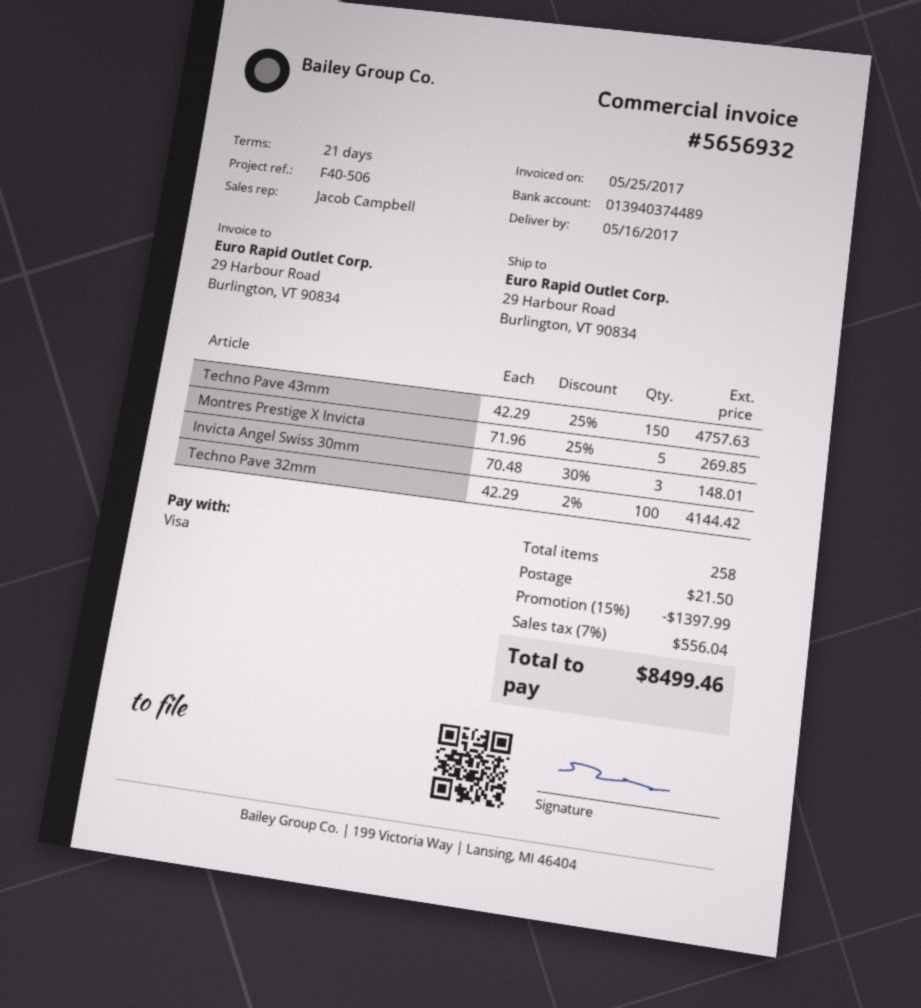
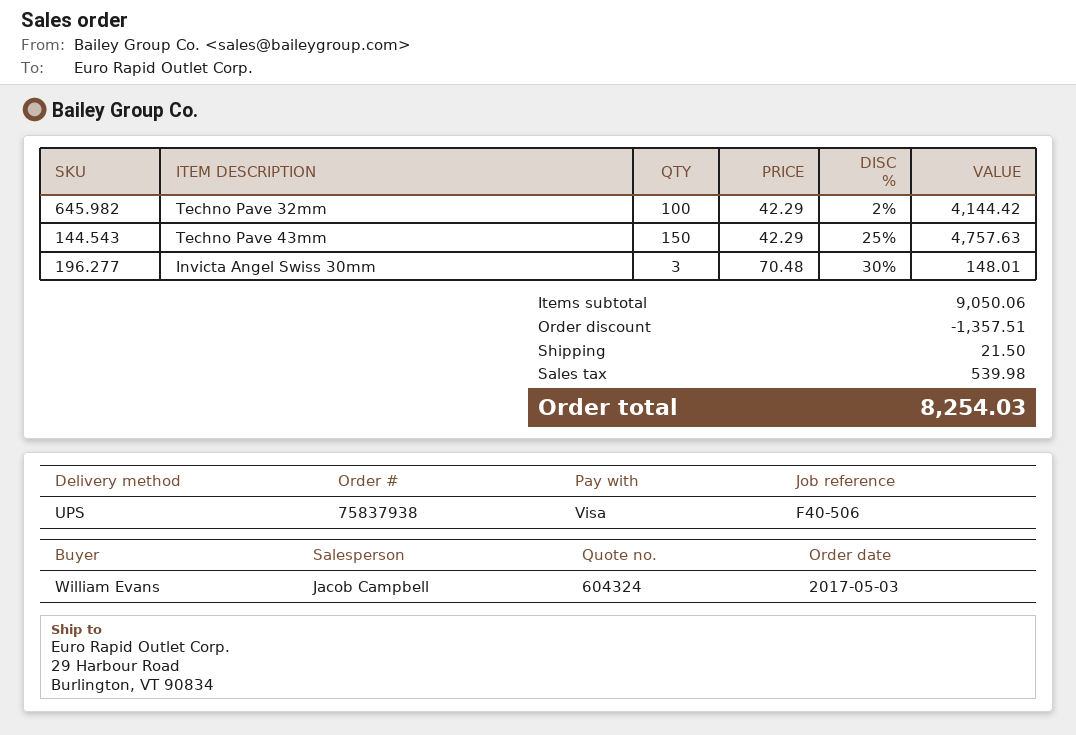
Montres Prestige X Invicta: 5 x 71.96 - 25% = 269.85 -> none
discount: 1397.99 -> 1357.51
tax: 556.04 -> 539.98
total: 8499.46 -> 8254.03

